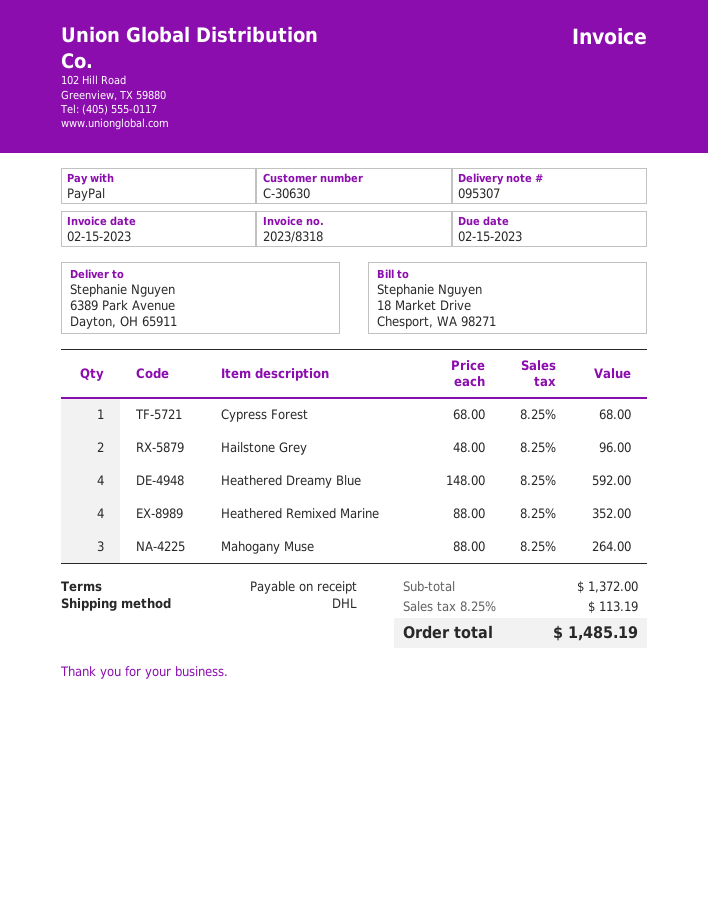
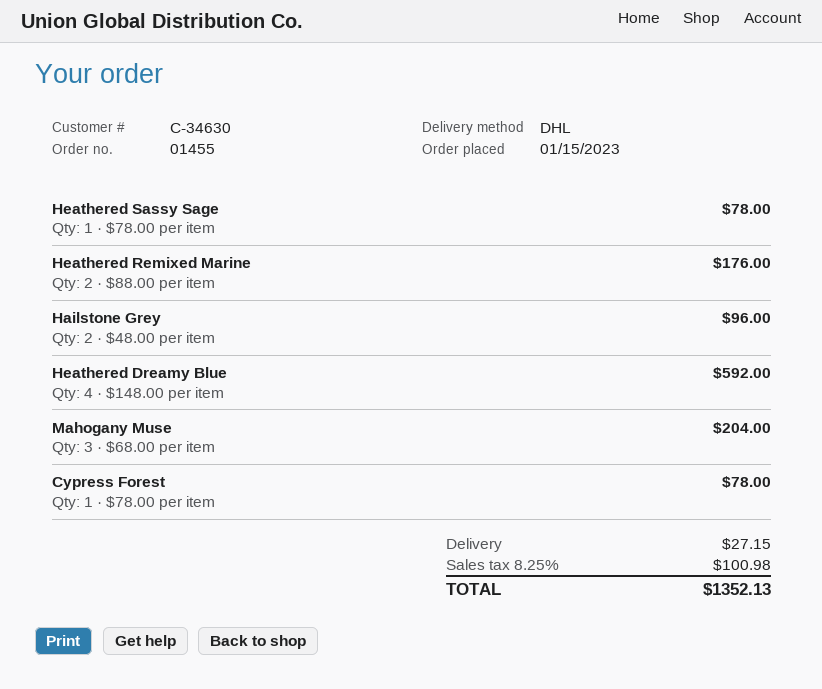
customer number: C-30630 -> C-34630
Cypress Forest: 1 x 68.00 = 68.00 -> 1 x 78.00 = 78.00
Heathered Remixed Marine: 4 x 88.00 = 352.00 -> 2 x 88.00 = 176.00
Mahogany Muse: 3 x 88.00 = 264.00 -> 3 x 68.00 = 204.00
Heathered Sassy Sage: none -> 1 x 78.00 = 78.00
shipping: none -> 27.15
tax: 8.25% = 113.19 -> 8.25% = 100.98
total: 1485.19 -> 1352.13

